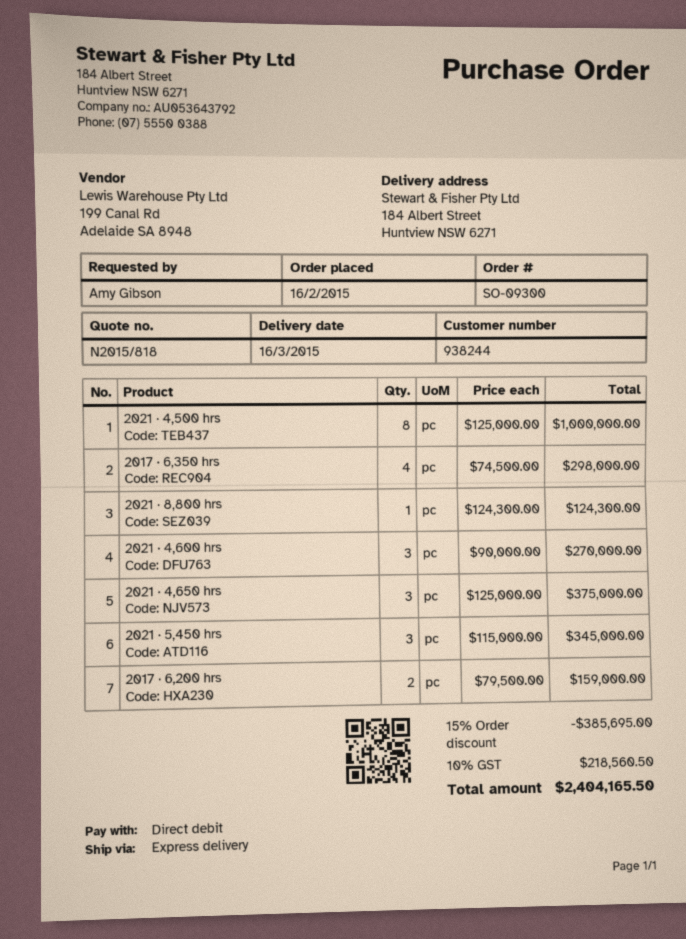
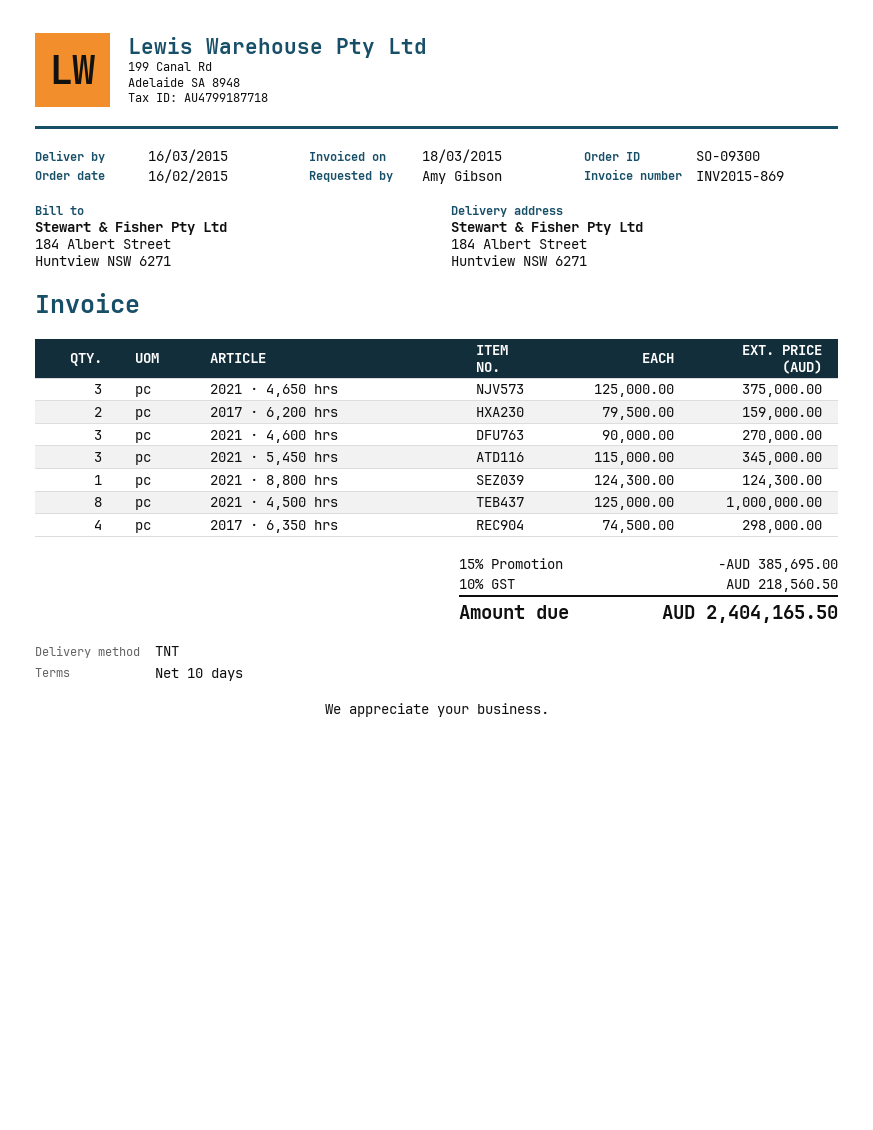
shipping method: express -> TNT

